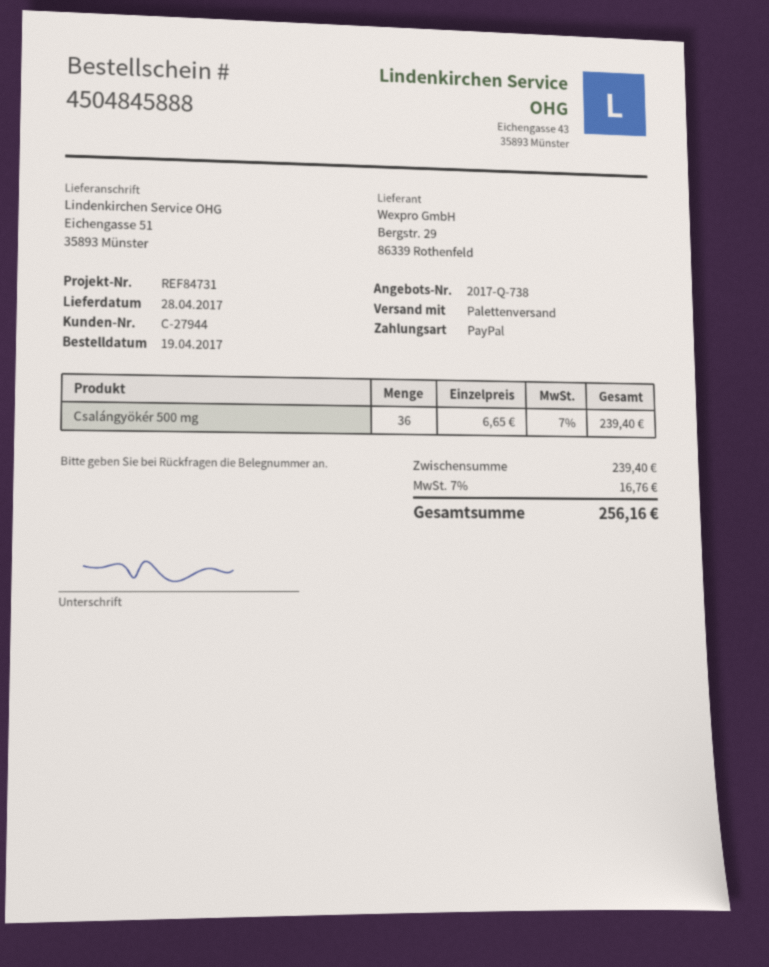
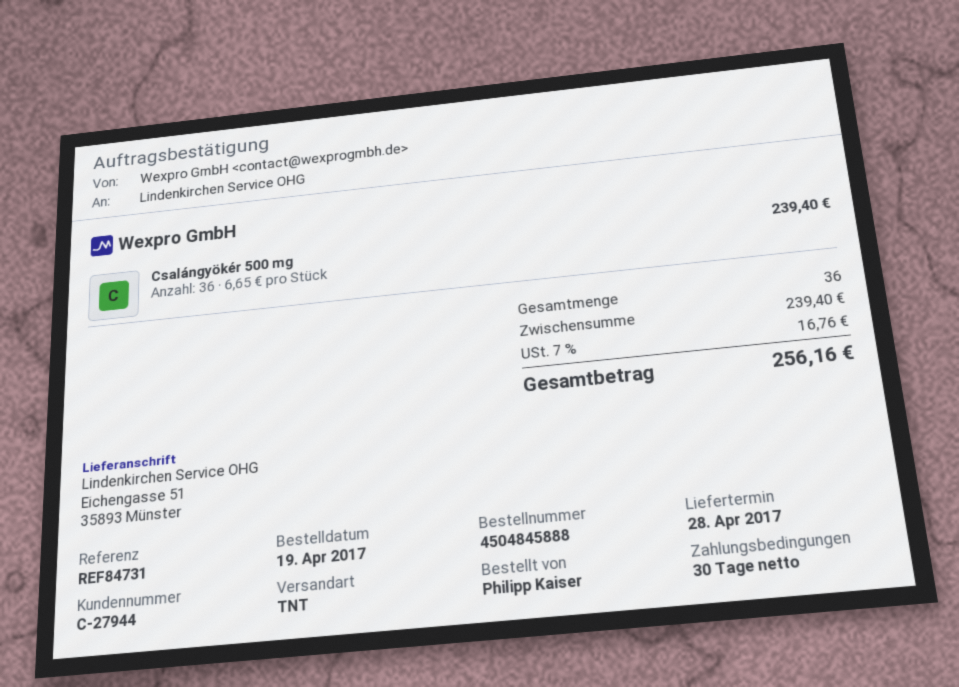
shipping method: pallet freight -> TNT

